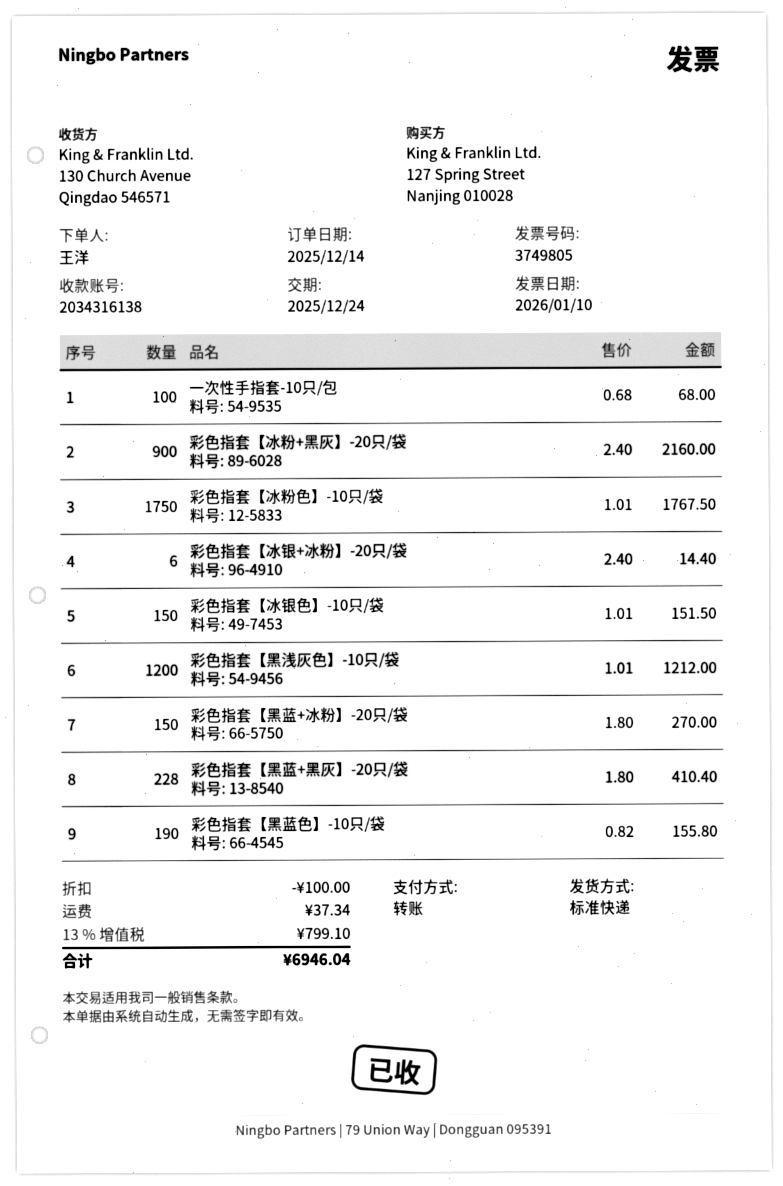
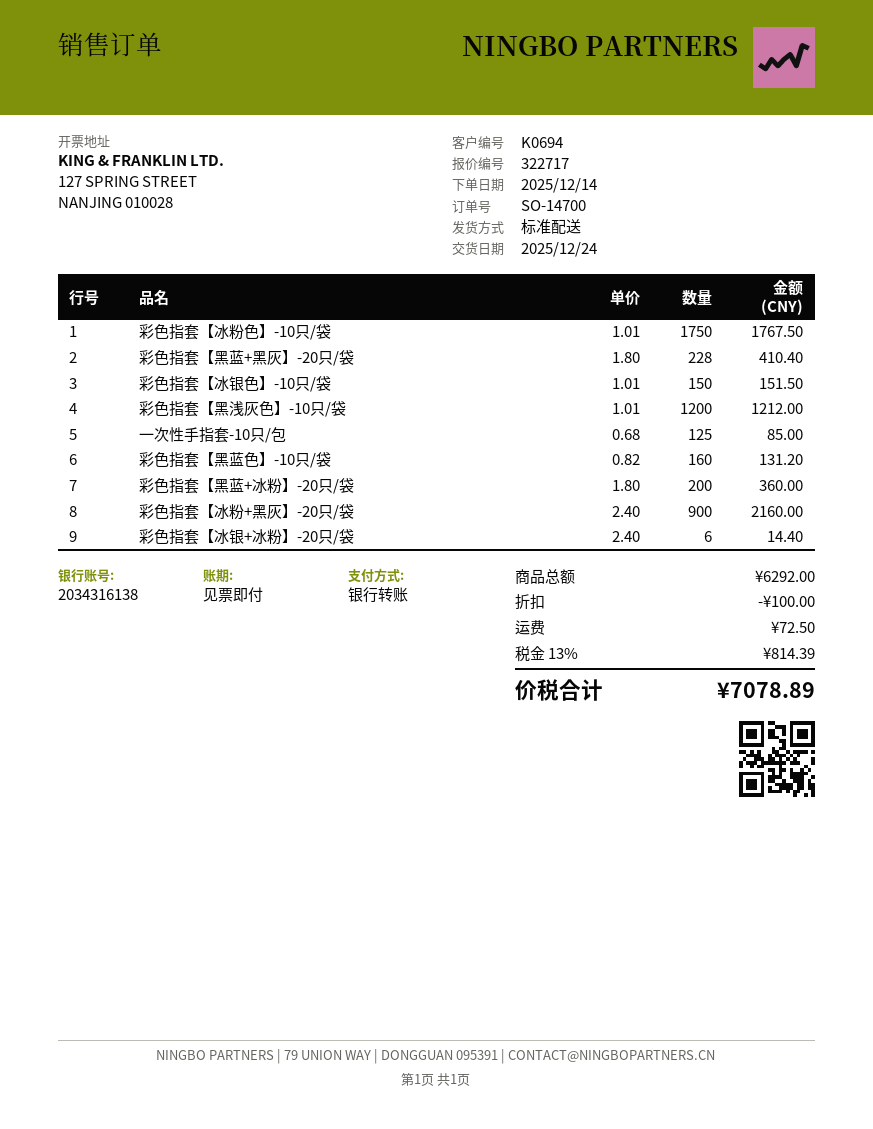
一次性手指套-10只/包: 100 x 0.68 = 68.00 -> 125 x 0.68 = 85.00
彩色指套【黑蓝+冰粉】-20只/袋: 150 x 1.80 = 270.00 -> 200 x 1.80 = 360.00
彩色指套【黑蓝色】-10只/袋: 190 x 0.82 = 155.80 -> 160 x 0.82 = 131.20
shipping: 37.34 -> 72.50
tax: 13% = 799.10 -> 13% = 814.39
total: 6946.04 -> 7078.89

